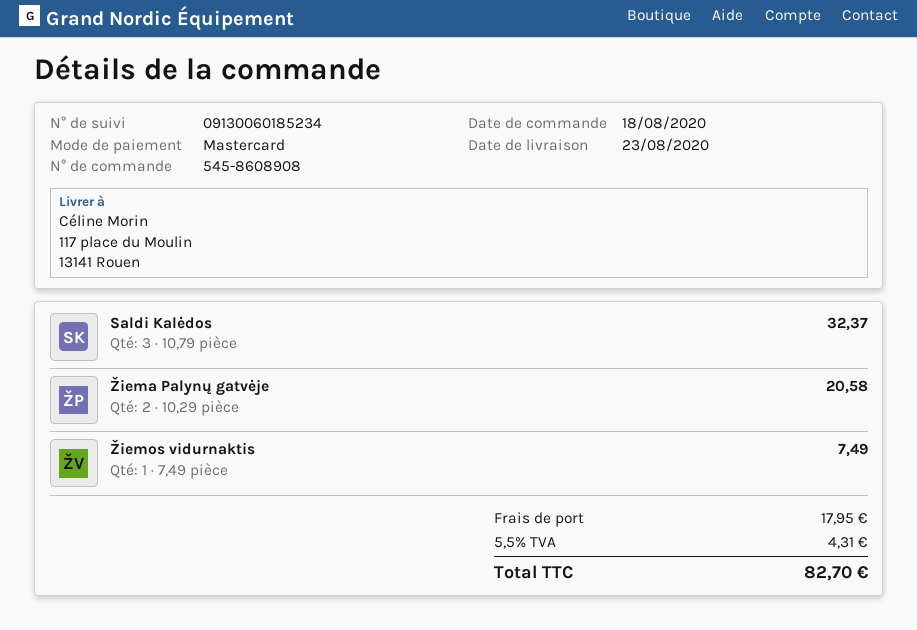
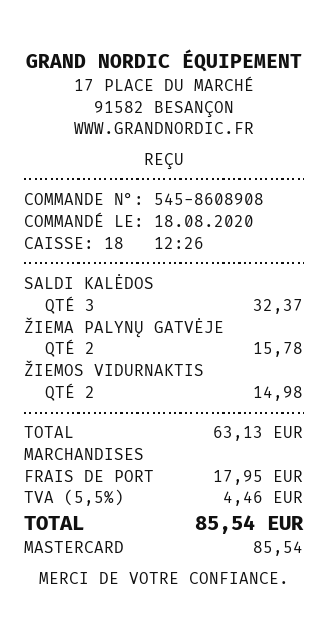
Žiema Palynų gatvėje: 2 for 20.58 -> 2 for 15.78
Žiemos vidurnaktis: 1 for 7.49 -> 2 for 14.98
tax: 5.5% = 4.31 -> 5.5% = 4.46
total: 82.70 -> 85.54

